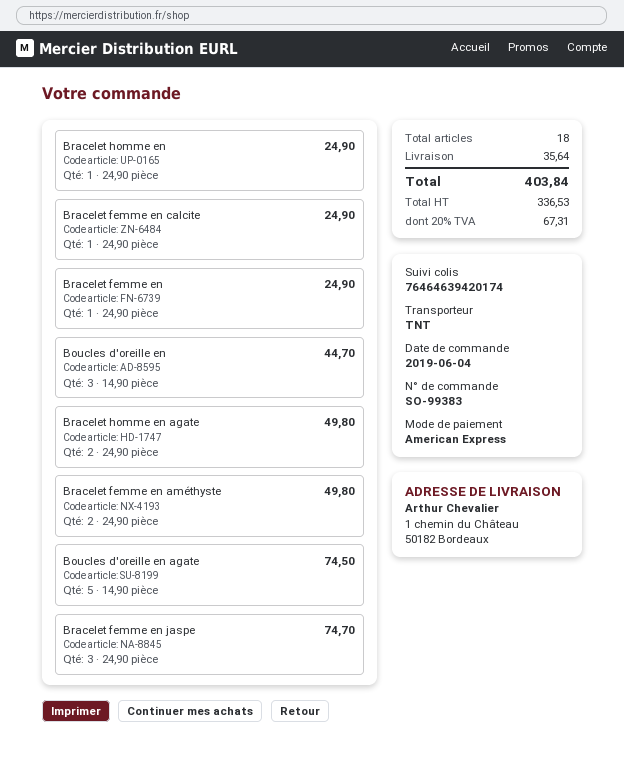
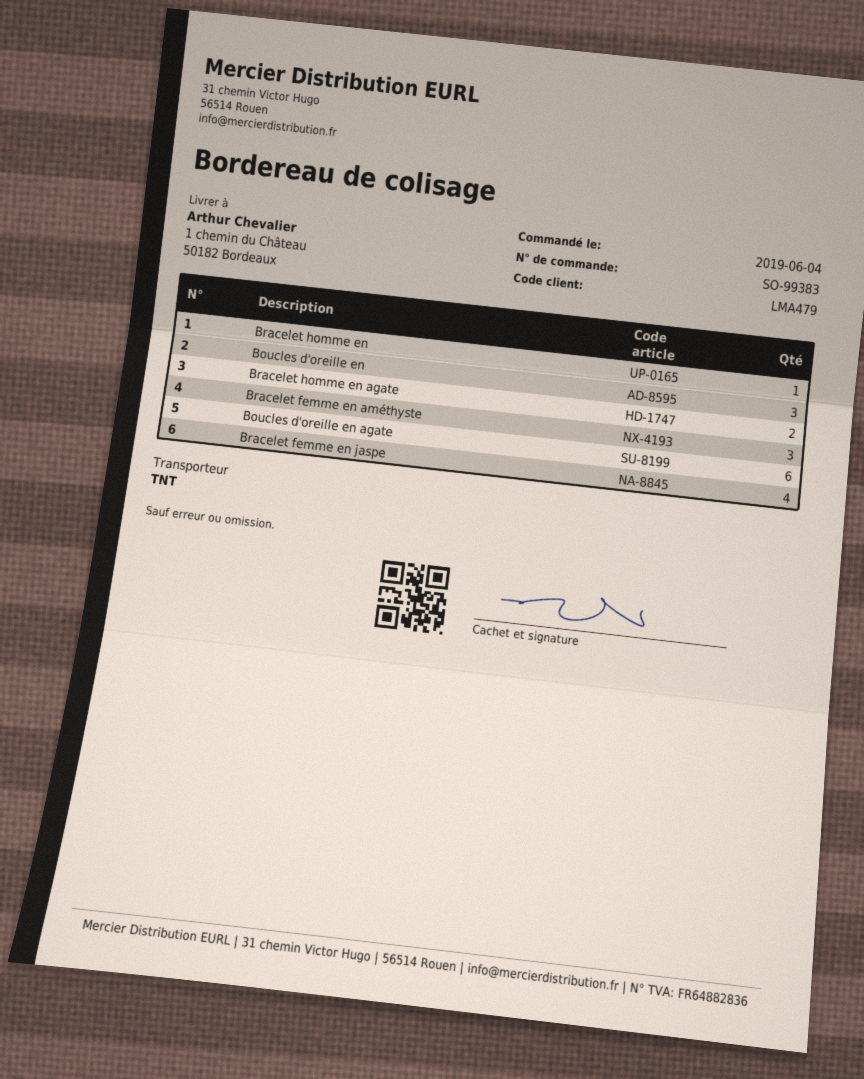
Bracelet femme en calcite: 1 -> none
Bracelet femme en: 1 -> none
Bracelet femme en améthyste: 2 -> 3
Boucles d'oreille en agate: 5 -> 6
Bracelet femme en jaspe: 3 -> 4

